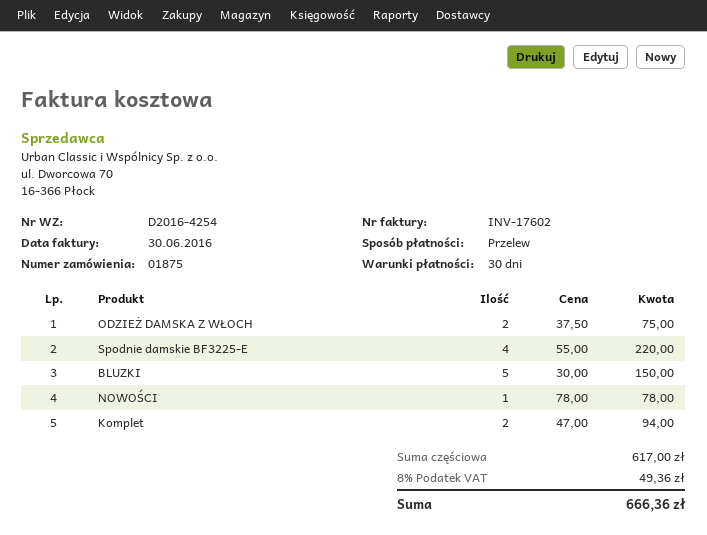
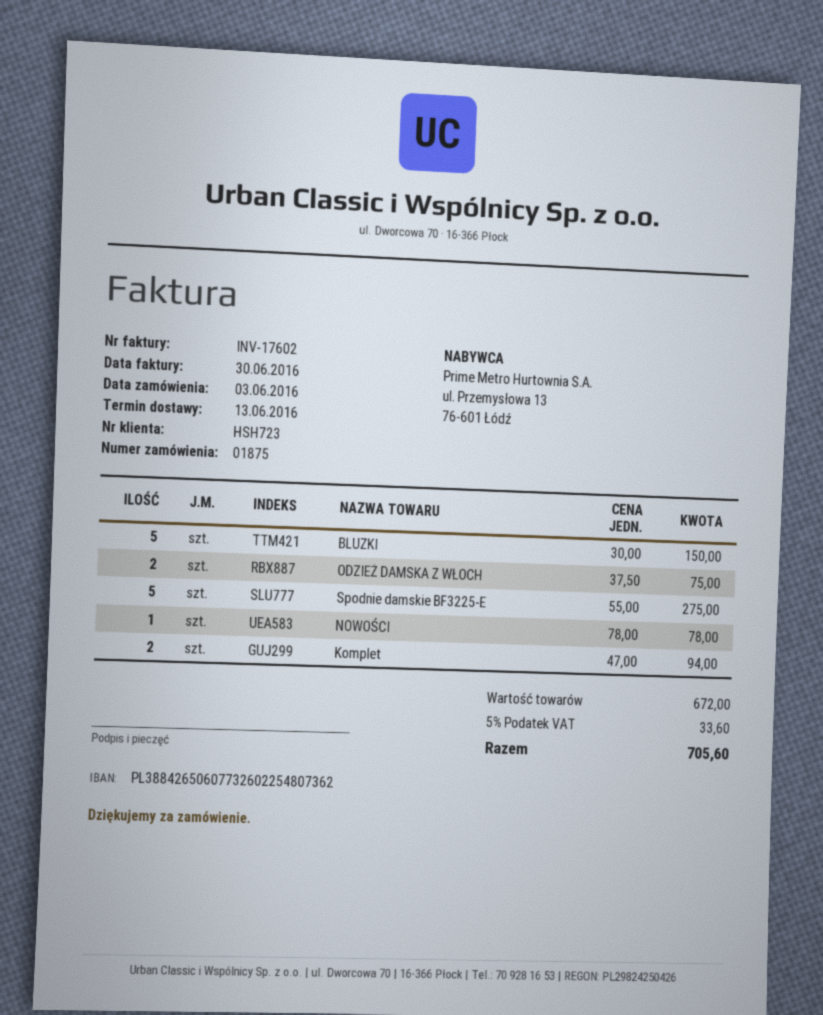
Spodnie damskie BF3225-E: 4 x 55.00 = 220.00 -> 5 x 55.00 = 275.00
subtotal: 617.00 -> 672.00
tax: 8% = 49.36 -> 5% = 33.60
total: 666.36 -> 705.60

